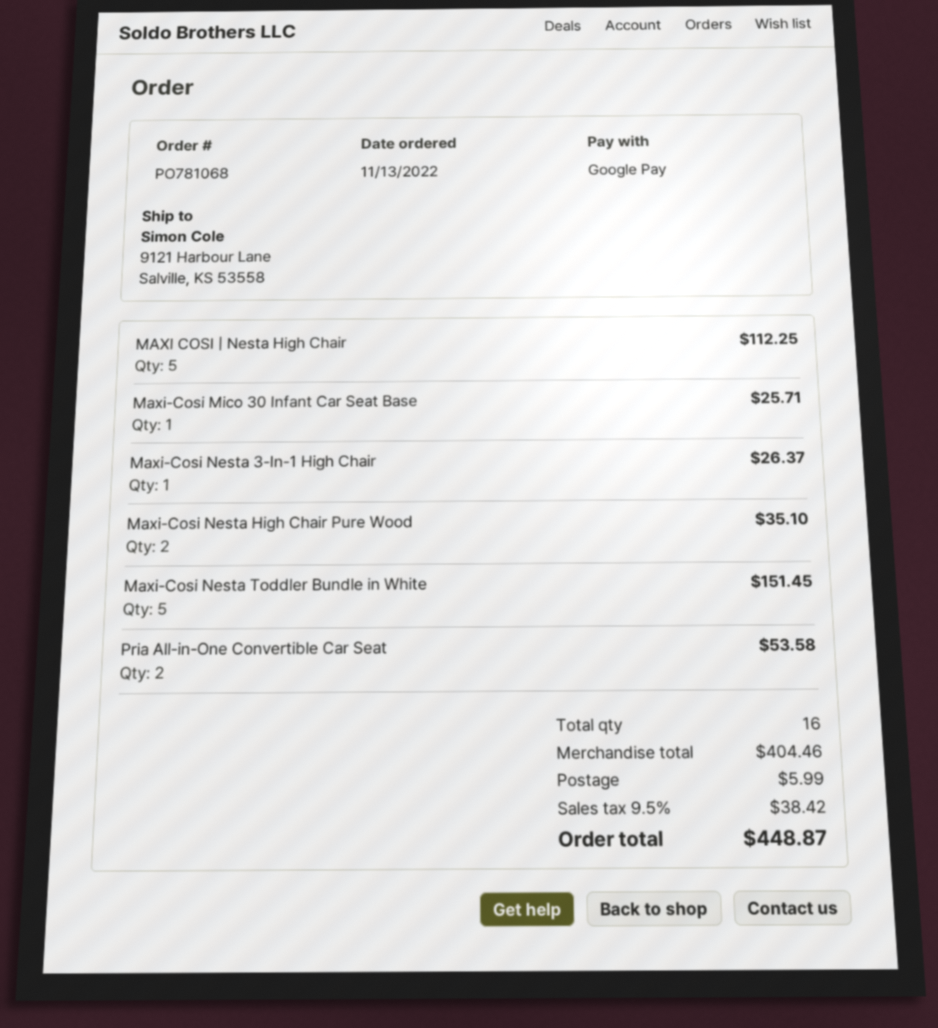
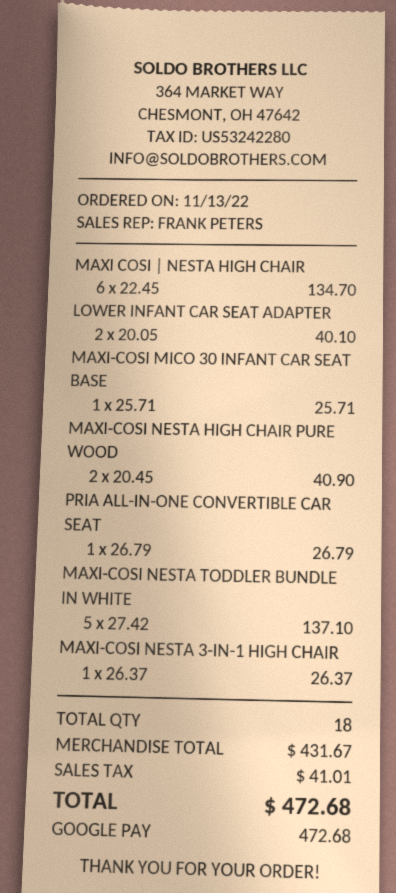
MAXI COSI | Nesta High Chair: 5 for 112.25 -> 6 for 134.70
Maxi-Cosi Nesta High Chair Pure Wood: 2 for 35.10 -> 2 for 40.90
Maxi-Cosi Nesta Toddler Bundle in White: 5 for 151.45 -> 5 for 137.10
Pria All-in-One Convertible Car Seat: 2 for 53.58 -> 1 for 26.79
LOWER INFANT CAR SEAT ADAPTER: none -> 2 for 40.10
total quantity: 16 -> 18
subtotal: 404.46 -> 431.67
shipping: 5.99 -> none
tax: 38.42 -> 41.01
total: 448.87 -> 472.68

